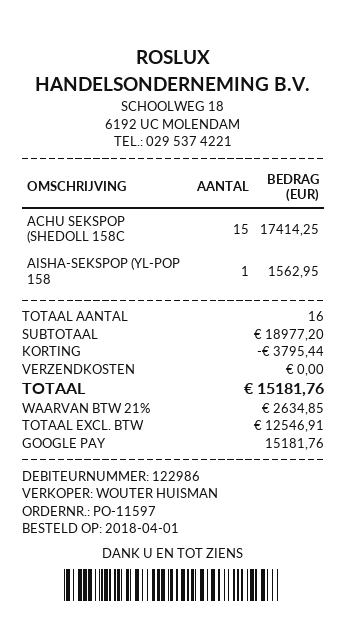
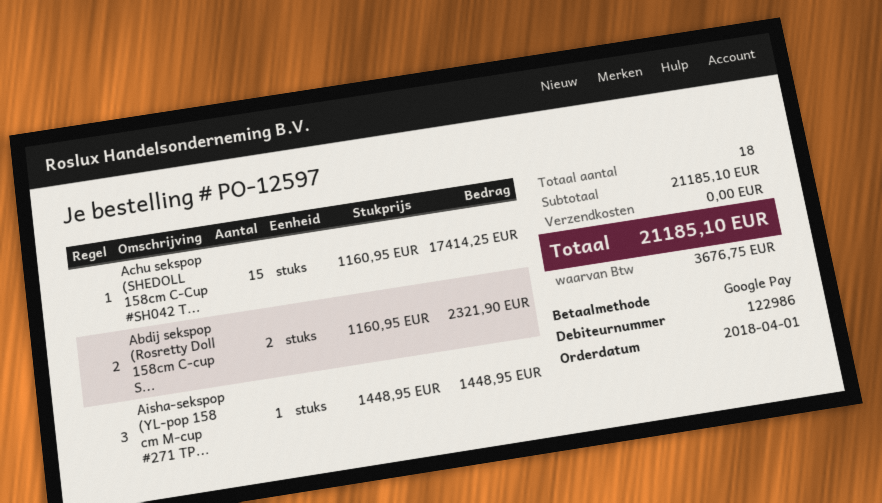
order number: PO-11597 -> PO-12597
AISHA-SEKSPOP (YL-POP 158: 1 for 1562.95 -> 1 for 1448.95
Abdij sekspop (Rosretty Doll 158cm C-cup S...: none -> 2 for 2321.90
total quantity: 16 -> 18
subtotal: 18977.20 -> 21185.10
discount: 3795.44 -> none
tax: 2634.85 -> 3676.75
total: 15181.76 -> 21185.10

